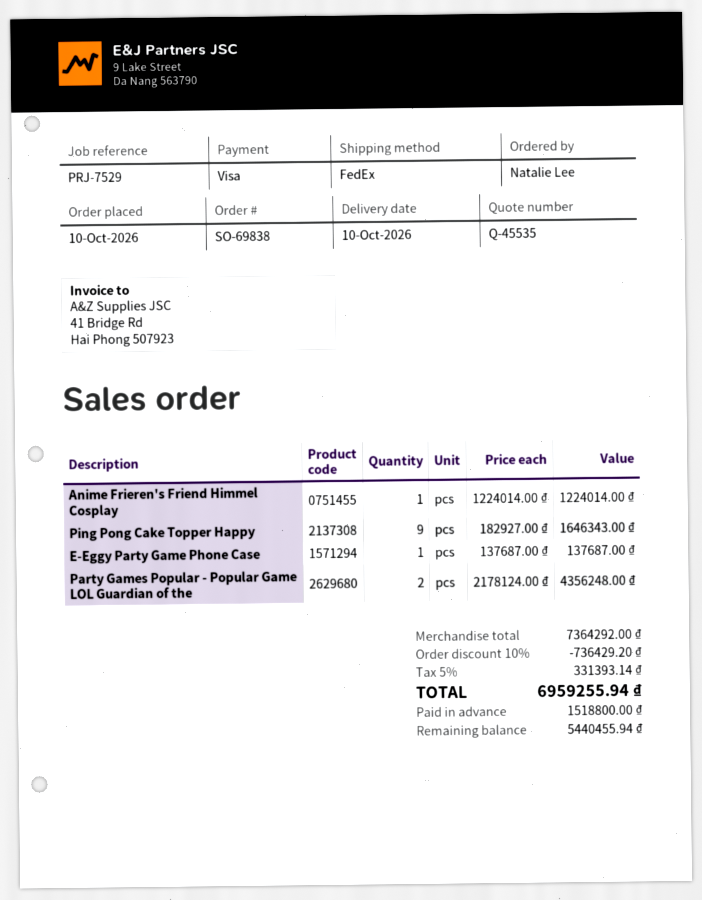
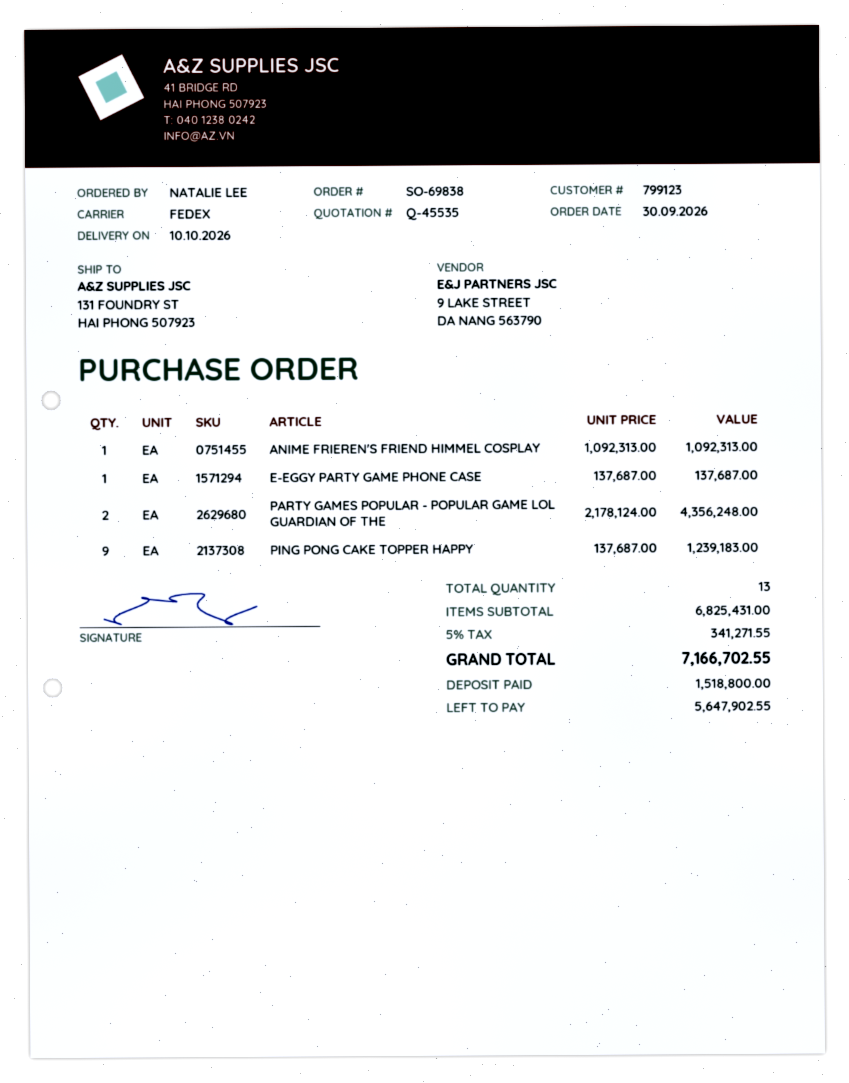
order date: 2026-10-10 -> 2026-09-30
Anime Frieren's Friend Himmel Cosplay: 1 x 1224014.00 = 1224014.00 -> 1 x 1092313.00 = 1092313.00
Ping Pong Cake Topper Happy: 9 x 182927.00 = 1646343.00 -> 9 x 137687.00 = 1239183.00
subtotal: 7364292.00 -> 6825431.00
discount: 10% = 736429.20 -> none
tax: 5% = 331393.14 -> 5% = 341271.55
total: 6959255.94 -> 7166702.55
balance: 5440455.94 -> 5647902.55

